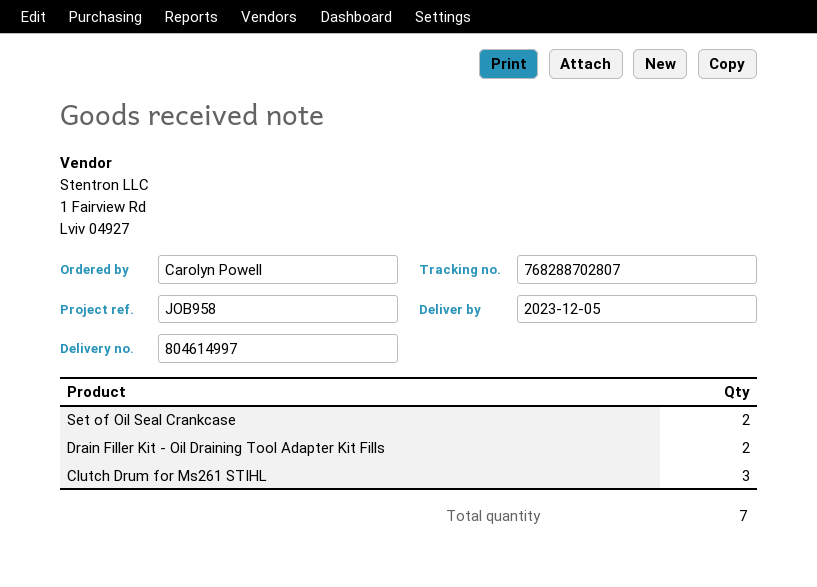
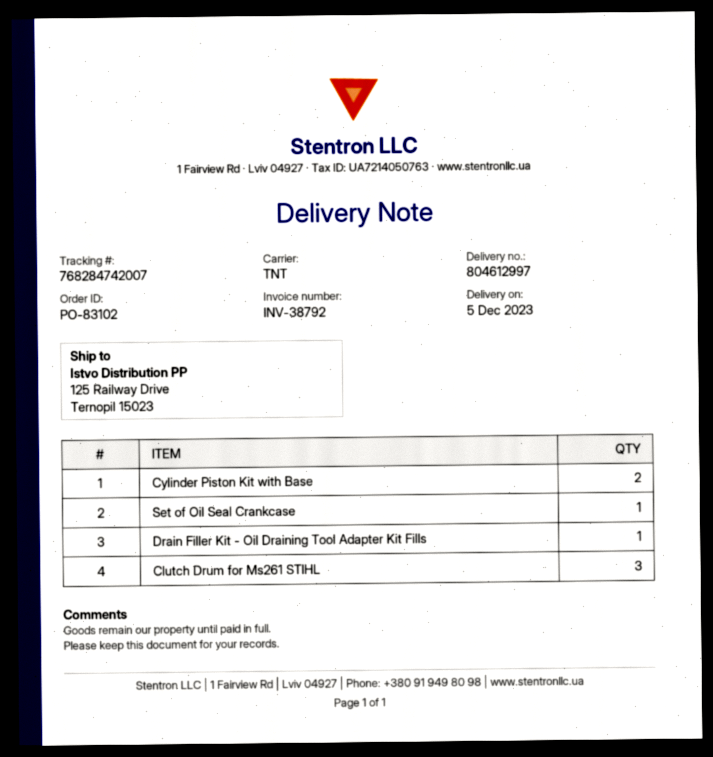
delivery note number: 804614997 -> 804612997
tracking number: 768288702807 -> 768284742007
Set of Oil Seal Crankcase: 2 -> 1
Drain Filler Kit - Oil Draining Tool Adapter Kit Fills: 2 -> 1
Cylinder Piston Kit with Base: none -> 2

